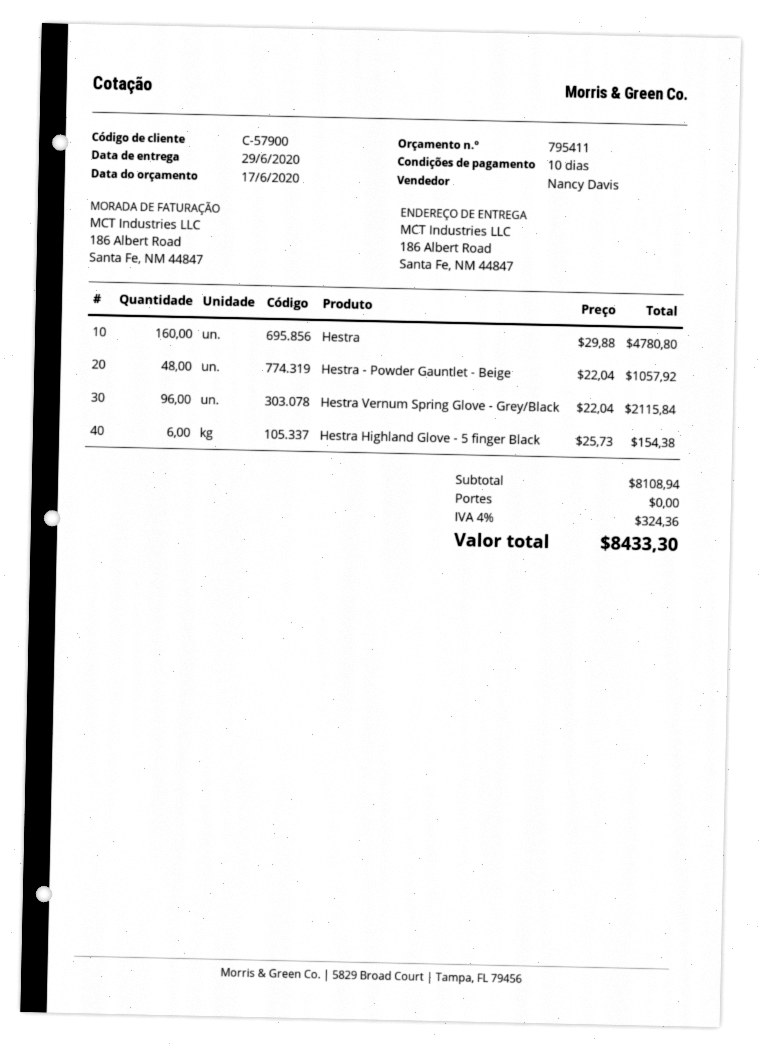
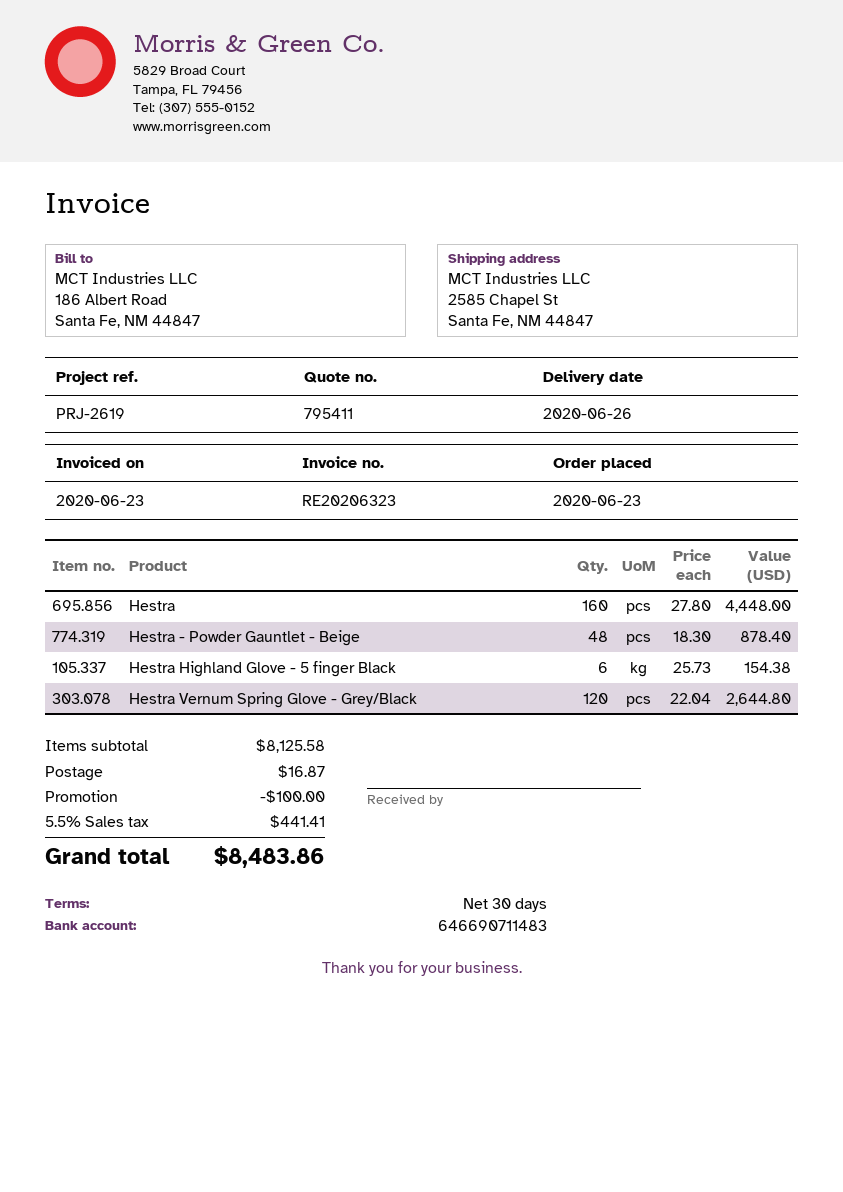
delivery date: 2020-06-29 -> 2020-06-26
payment terms: 10 days -> 30 days
ship to: 186 Albert Road, Santa Fe, NM 44847 -> 2585 Chapel St, Santa Fe, NM 44847
Hestra: 160 x 29.88 = 4780.80 -> 160 x 27.80 = 4448.00
Hestra - Powder Gauntlet - Beige: 48 x 22.04 = 1057.92 -> 48 x 18.30 = 878.40
Hestra Vernum Spring Glove - Grey/Black: 96 x 22.04 = 2115.84 -> 120 x 22.04 = 2644.80
subtotal: 8108.94 -> 8125.58
discount: none -> 100.00
shipping: 0.00 -> 16.87
tax: 4% = 324.36 -> 5.5% = 441.41
total: 8433.30 -> 8483.86

